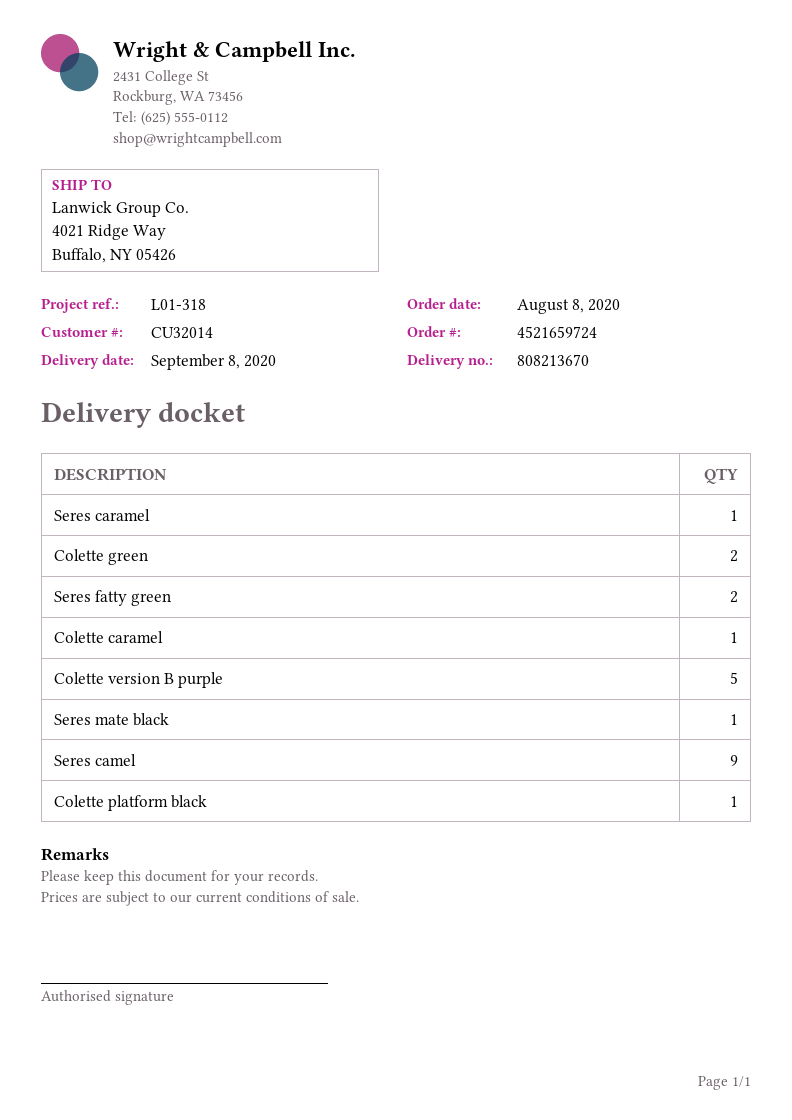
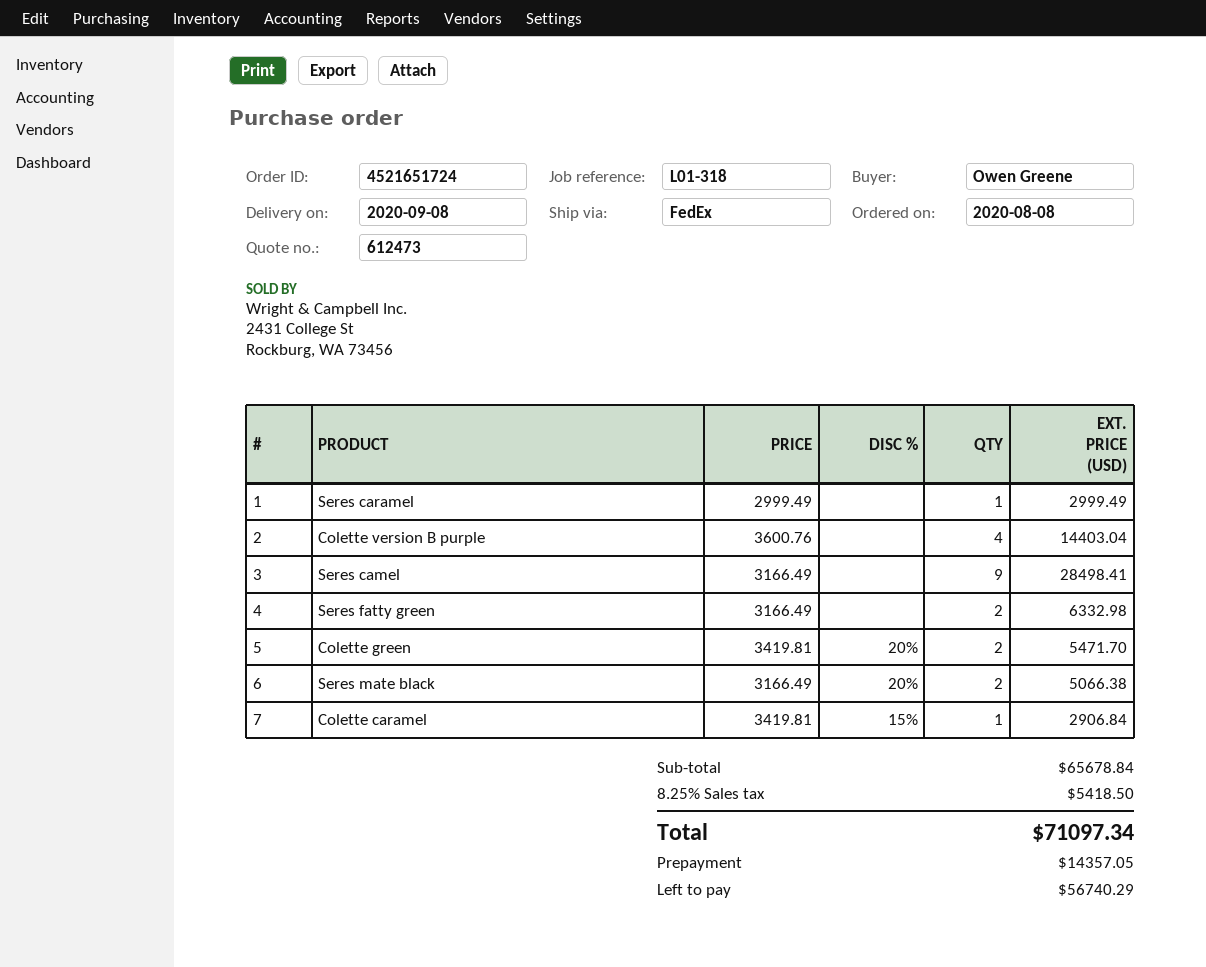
order number: 4521659724 -> 4521651724
Colette version B purple: 5 -> 4
Seres mate black: 1 -> 2
Colette platform black: 1 -> none

